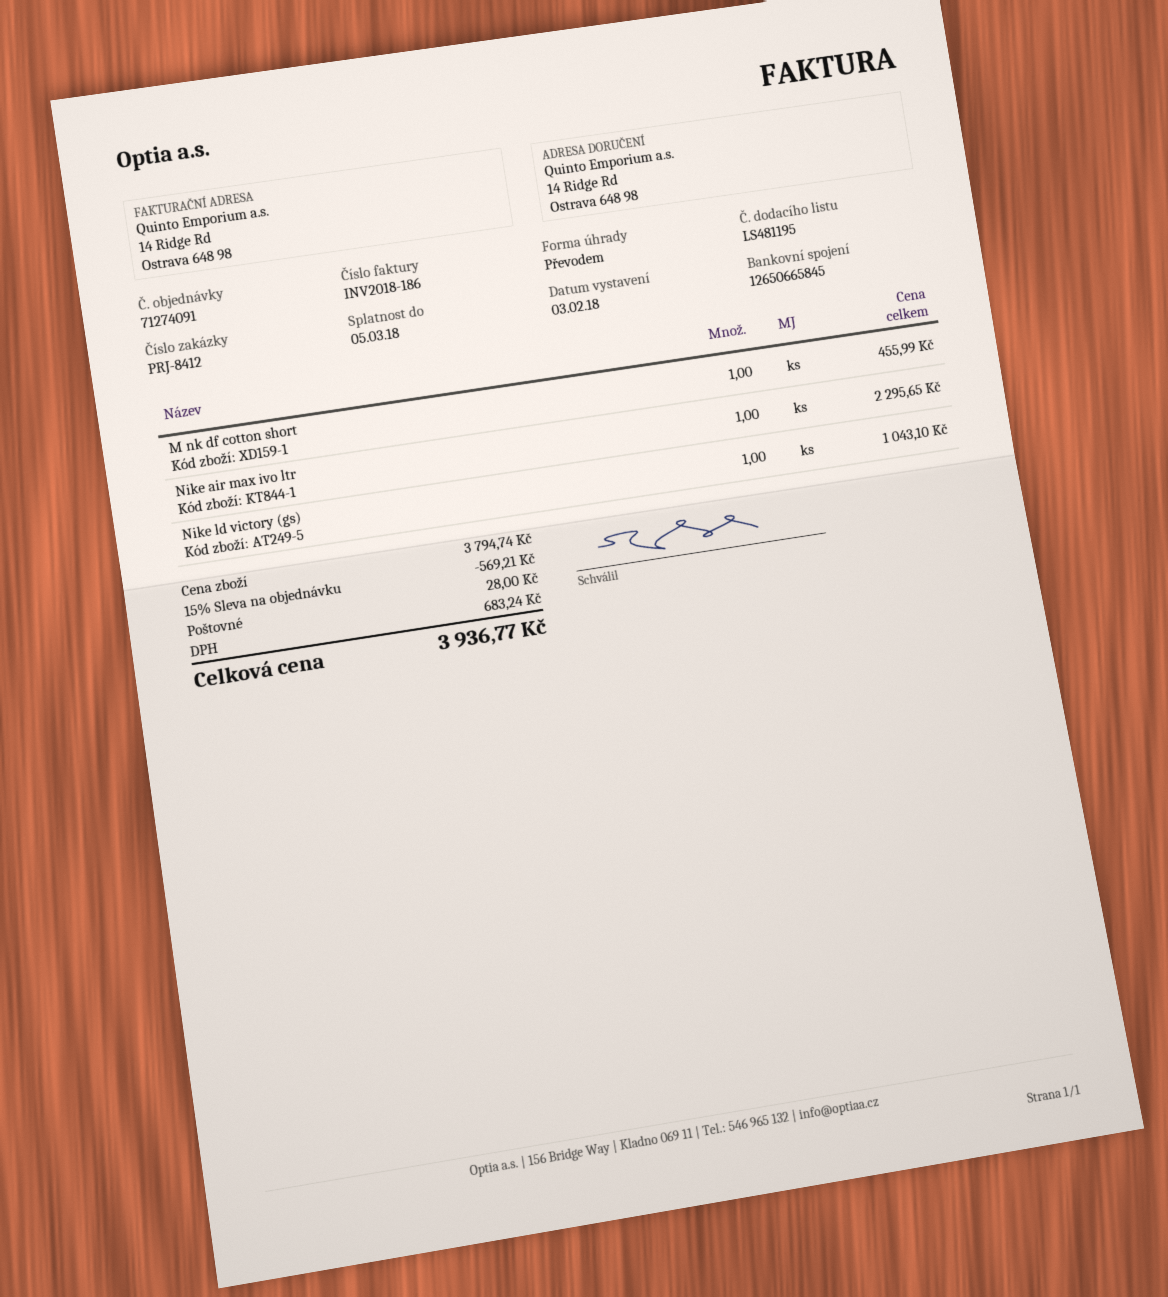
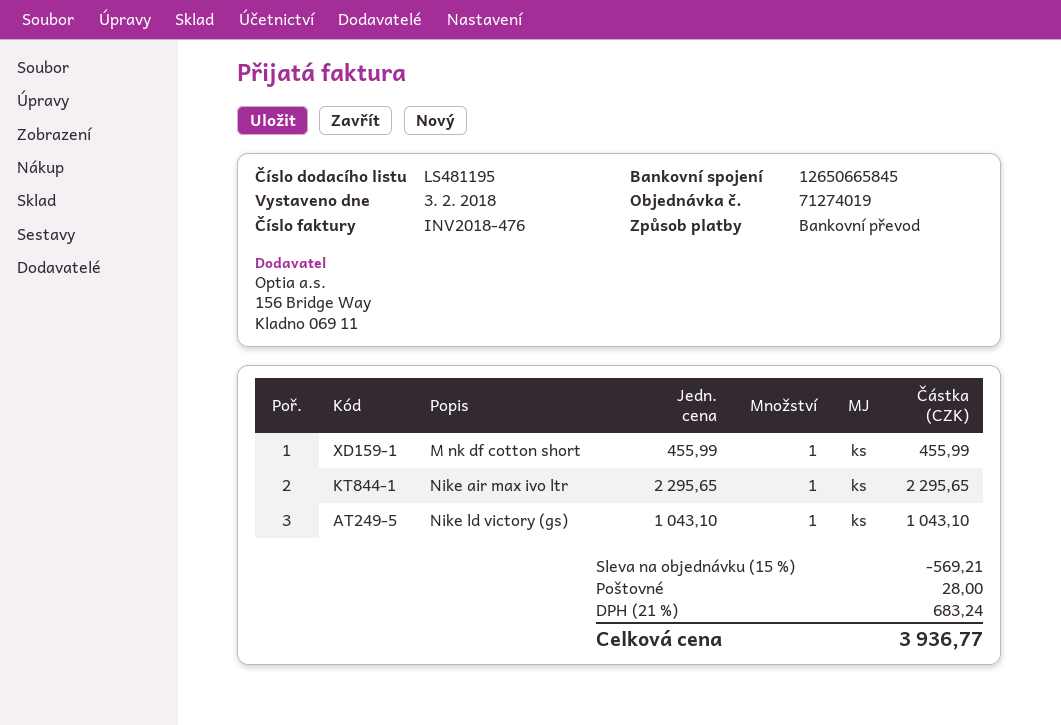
order number: 71274091 -> 71274019
invoice number: INV2018-186 -> INV2018-476

